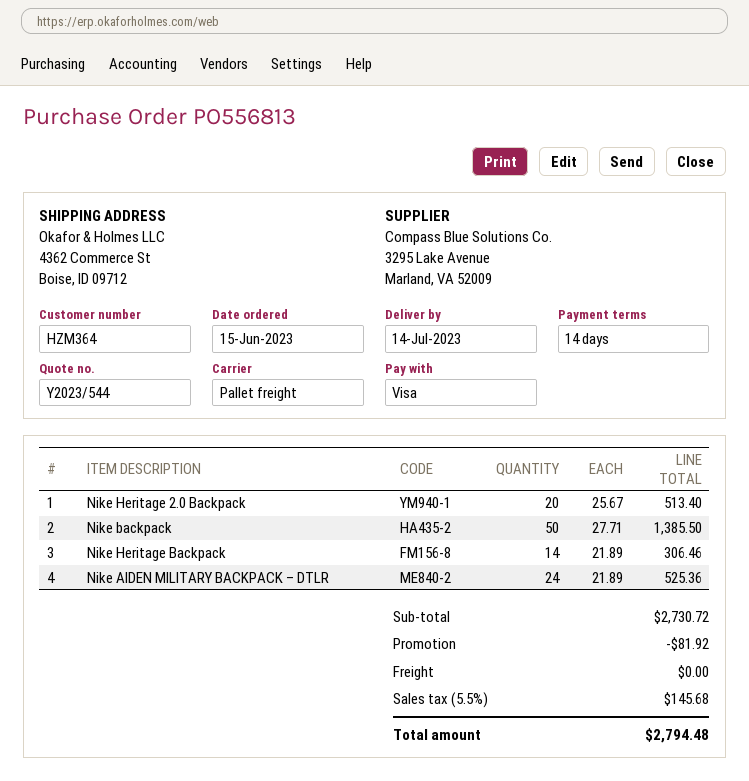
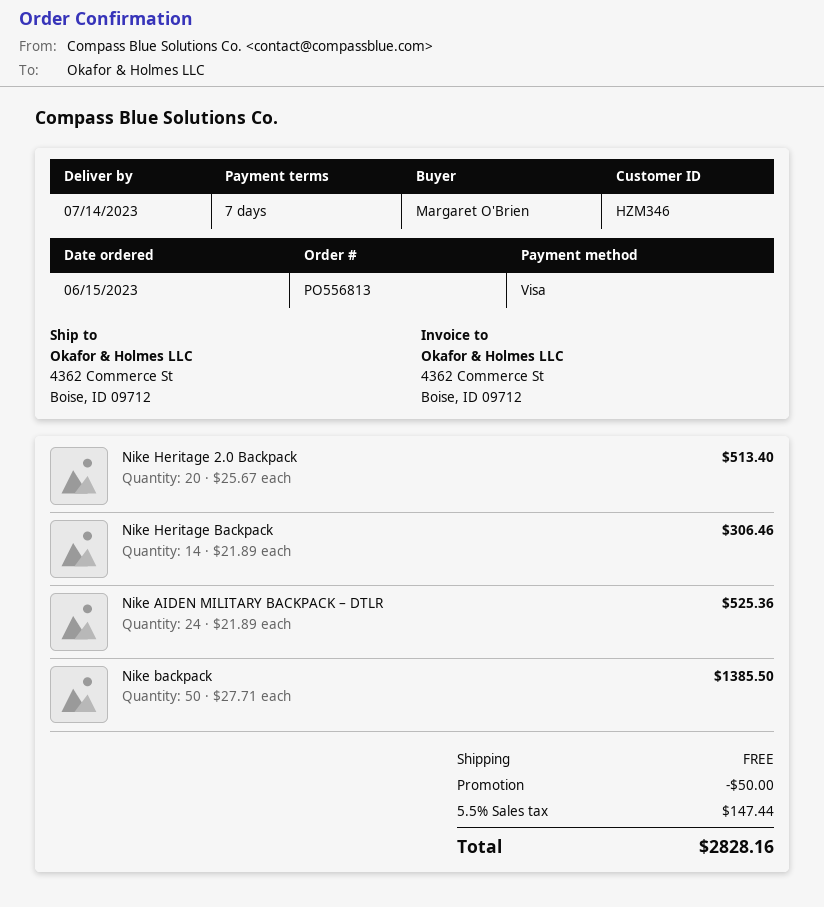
payment terms: 14 days -> 7 days
customer number: HZM364 -> HZM346
discount: 81.92 -> 50.00
tax: 5.5% = 145.68 -> 5.5% = 147.44
total: 2794.48 -> 2828.16

